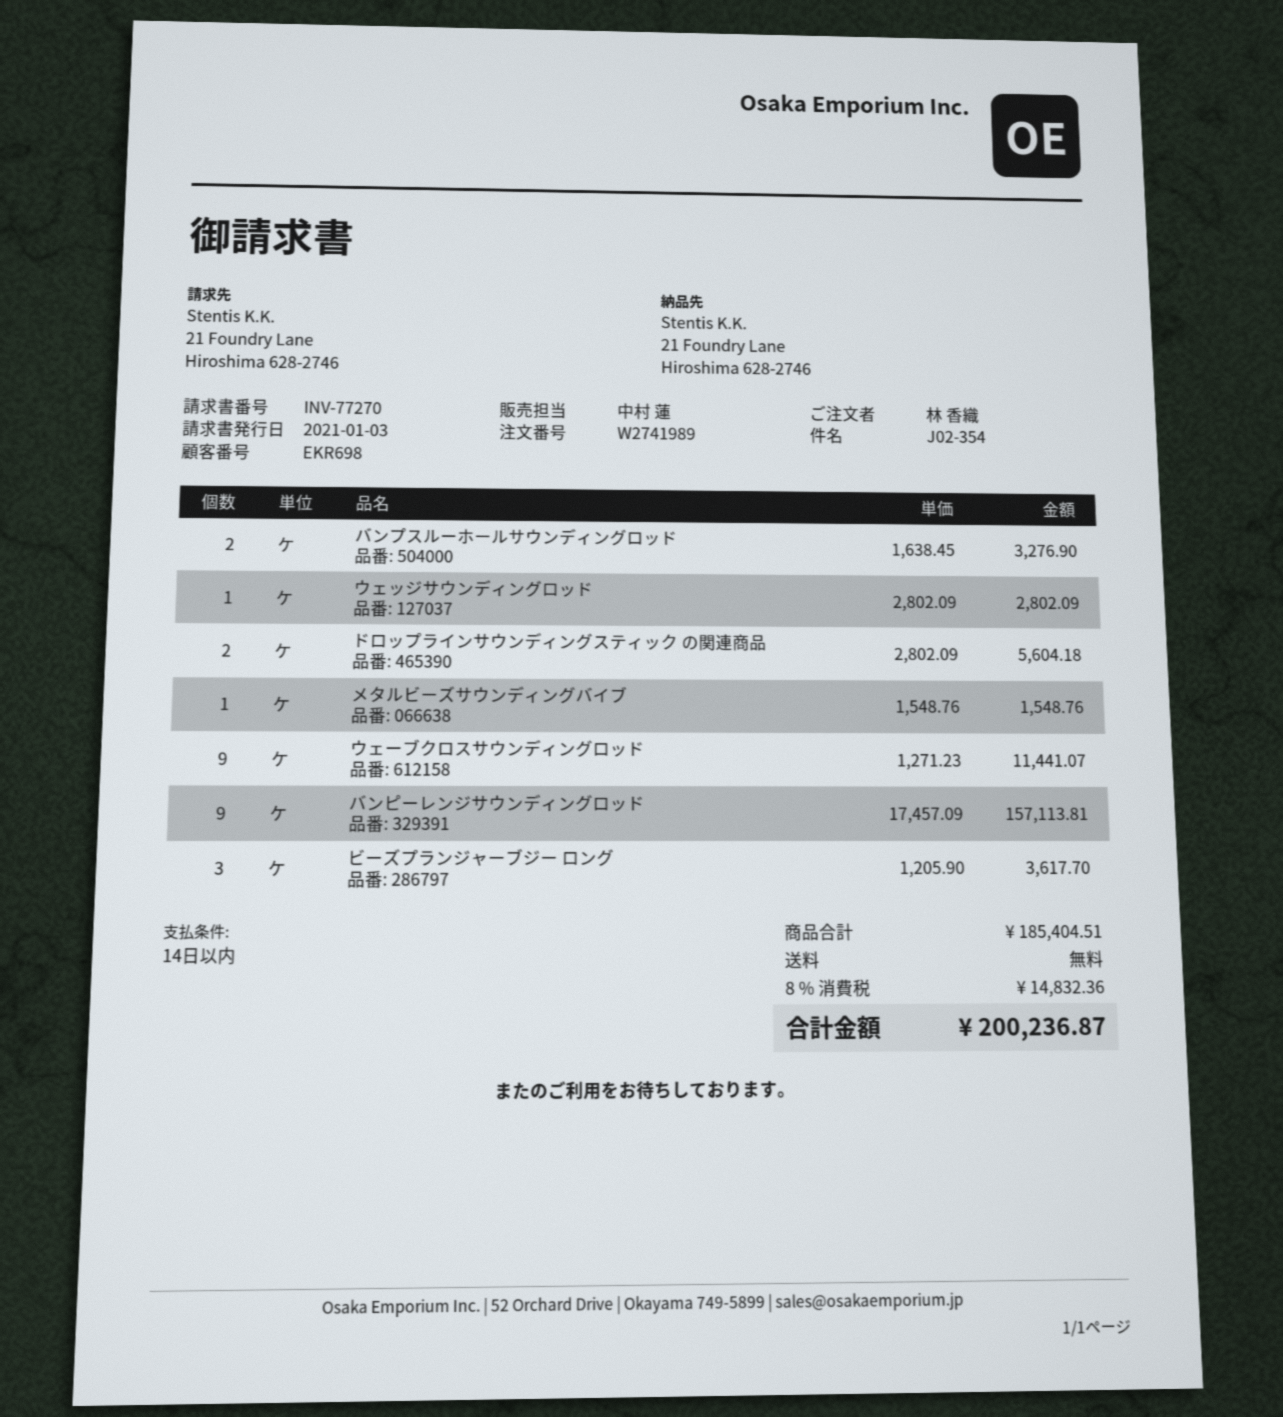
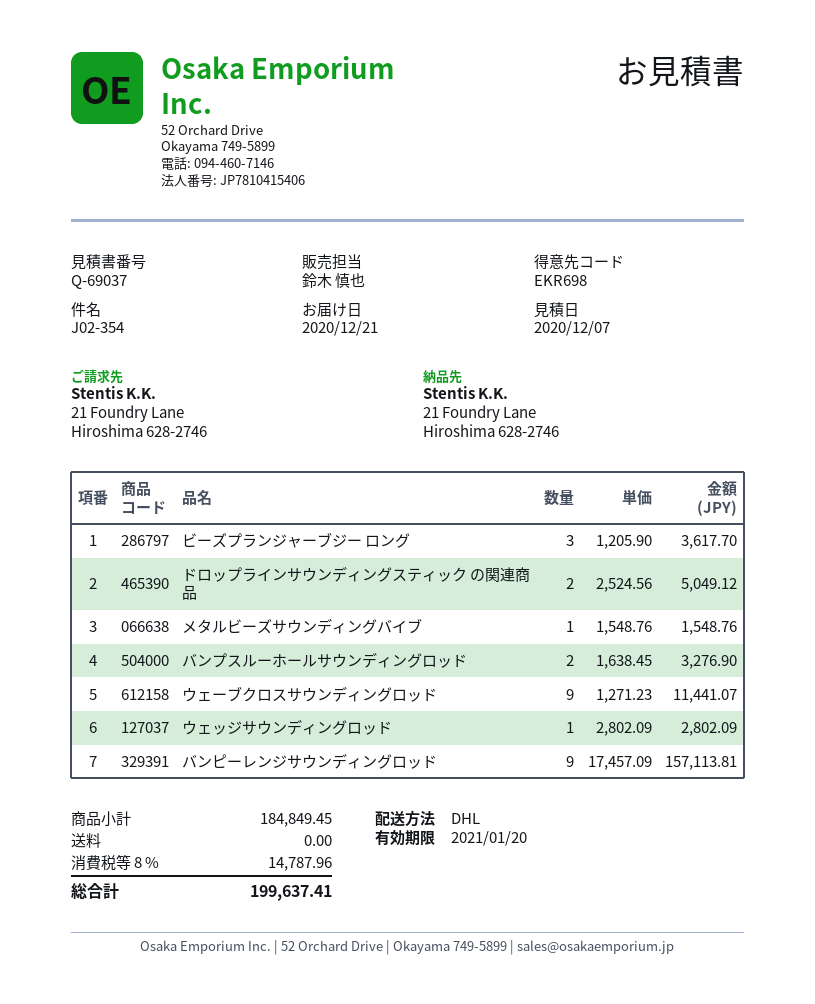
sales rep: 中村 蓮 -> 鈴木 慎也
ドロップラインサウンディングスティック の関連商品: 2 x 2802.09 = 5604.18 -> 2 x 2524.56 = 5049.12
subtotal: 185404.51 -> 184849.45
tax: 8% = 14832.36 -> 8% = 14787.96
total: 200236.87 -> 199637.41

